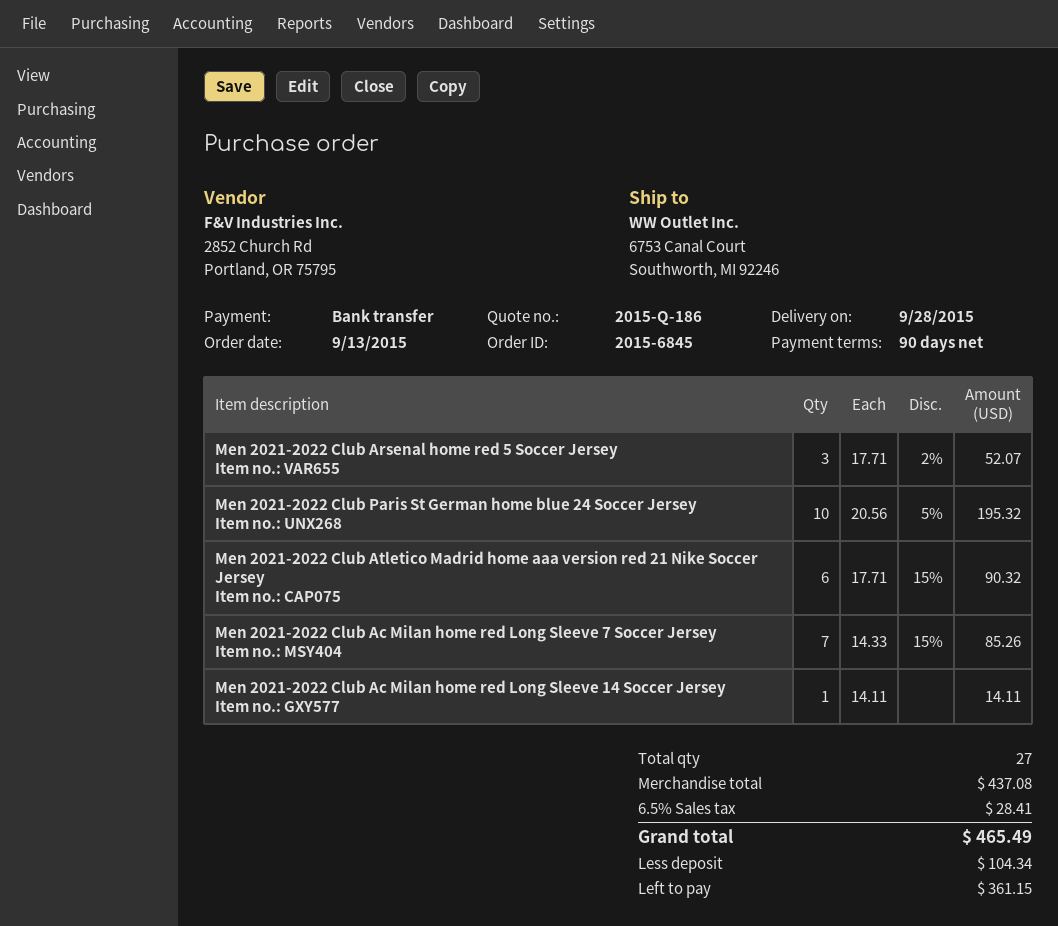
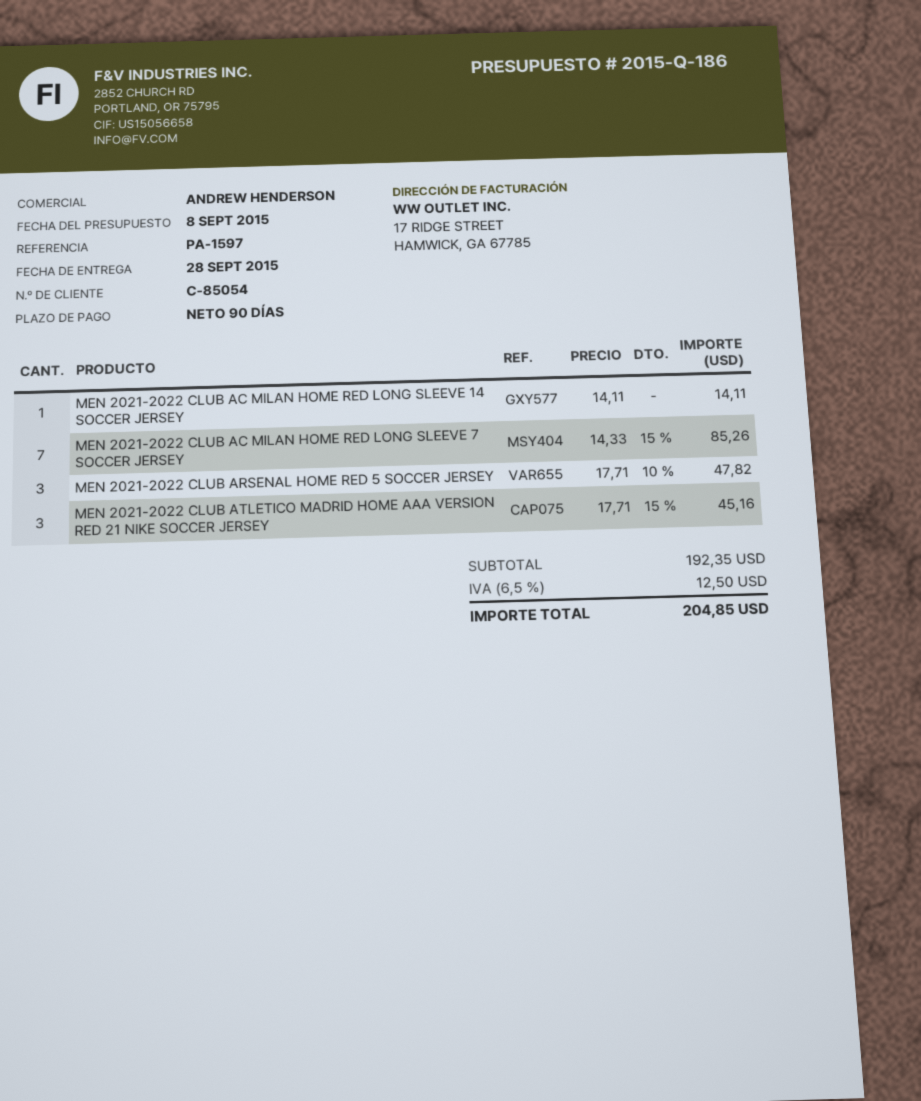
Men 2021-2022 Club Arsenal home red 5 Soccer Jersey: 3 x 17.71 - 2% = 52.07 -> 3 x 17.71 - 10% = 47.82
Men 2021-2022 Club Paris St German home blue 24 Soccer Jersey: 10 x 20.56 - 5% = 195.32 -> none
Men 2021-2022 Club Atletico Madrid home aaa version red 21 Nike Soccer Jersey: 6 x 17.71 - 15% = 90.32 -> 3 x 17.71 - 15% = 45.16
subtotal: 437.08 -> 192.35
tax: 6.5% = 28.41 -> 6.5% = 12.50
total: 465.49 -> 204.85

